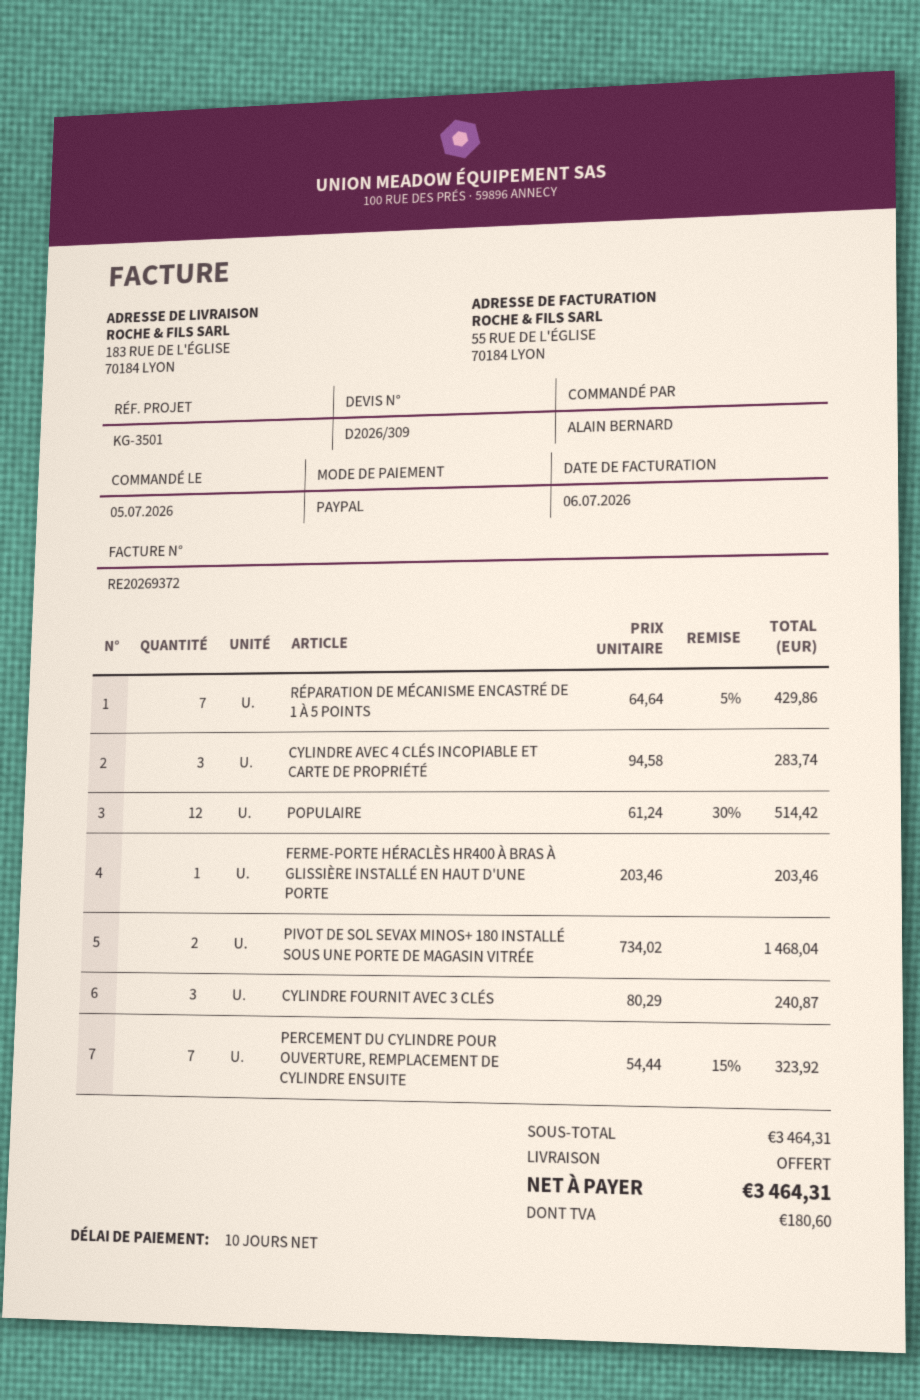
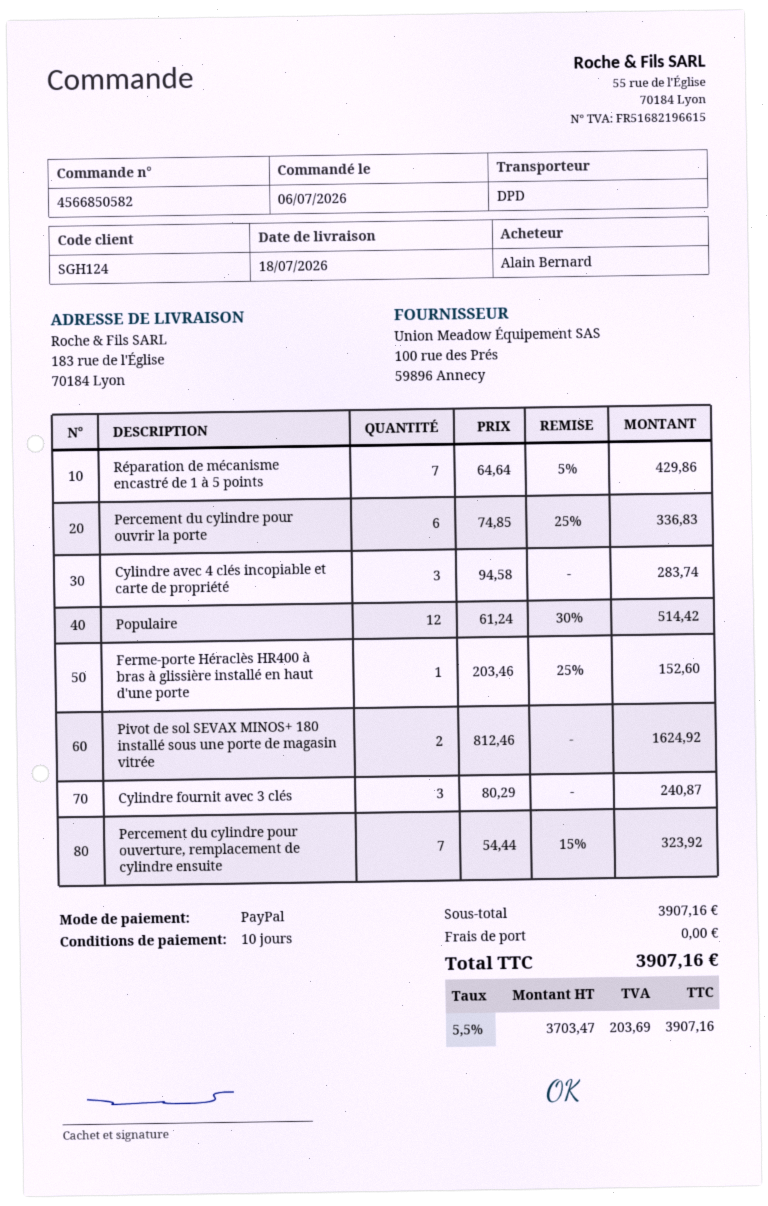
order date: 2026-07-05 -> 2026-07-06
FERME-PORTE HÉRACLÈS HR400 À BRAS À GLISSIÈRE INSTALLÉ EN HAUT D'UNE PORTE: 1 x 203.46 = 203.46 -> 1 x 203.46 - 25% = 152.60
PIVOT DE SOL SEVAX MINOS+ 180 INSTALLÉ SOUS UNE PORTE DE MAGASIN VITRÉE: 2 x 734.02 = 1468.04 -> 2 x 812.46 = 1624.92
Percement du cylindre pour ouvrir la porte: none -> 6 x 74.85 - 25% = 336.83
subtotal: 3464.31 -> 3907.16
tax: 180.60 -> 203.69
total: 3464.31 -> 3907.16

